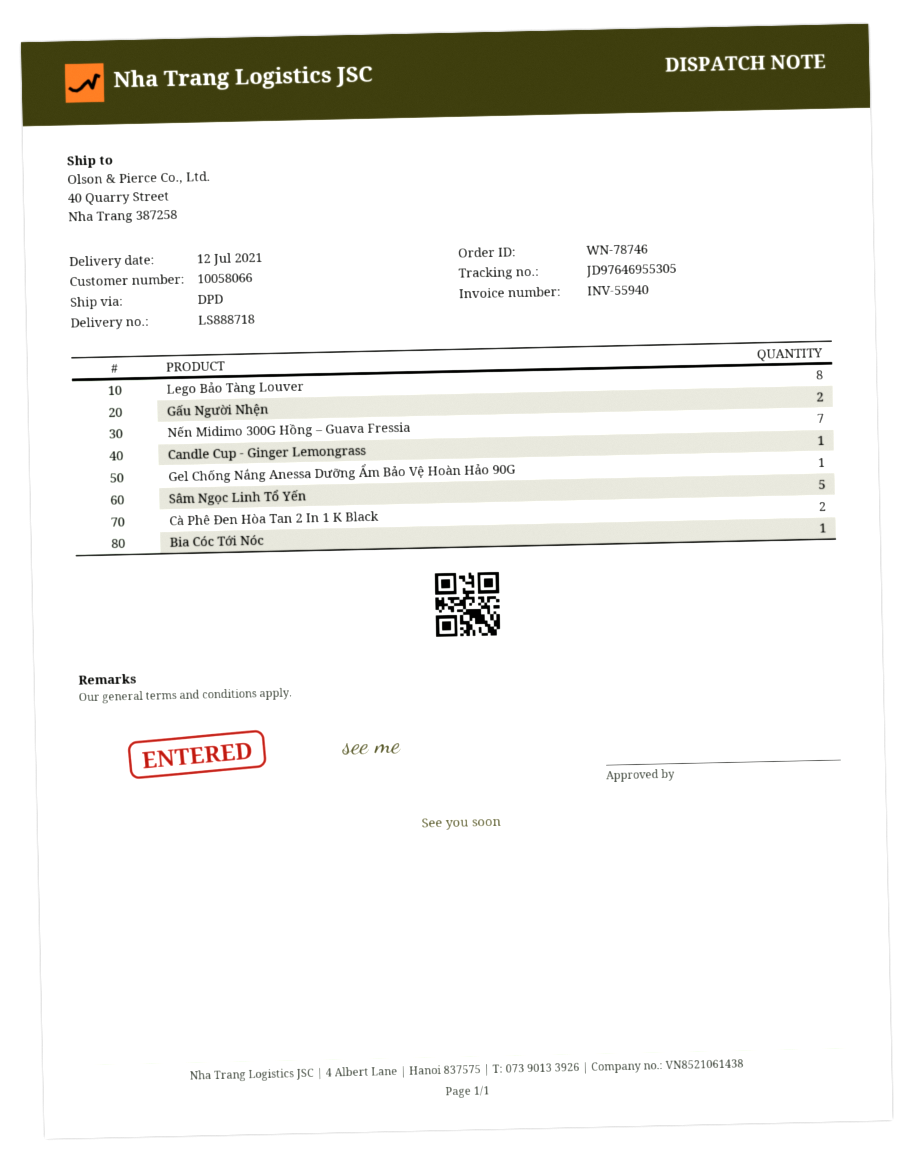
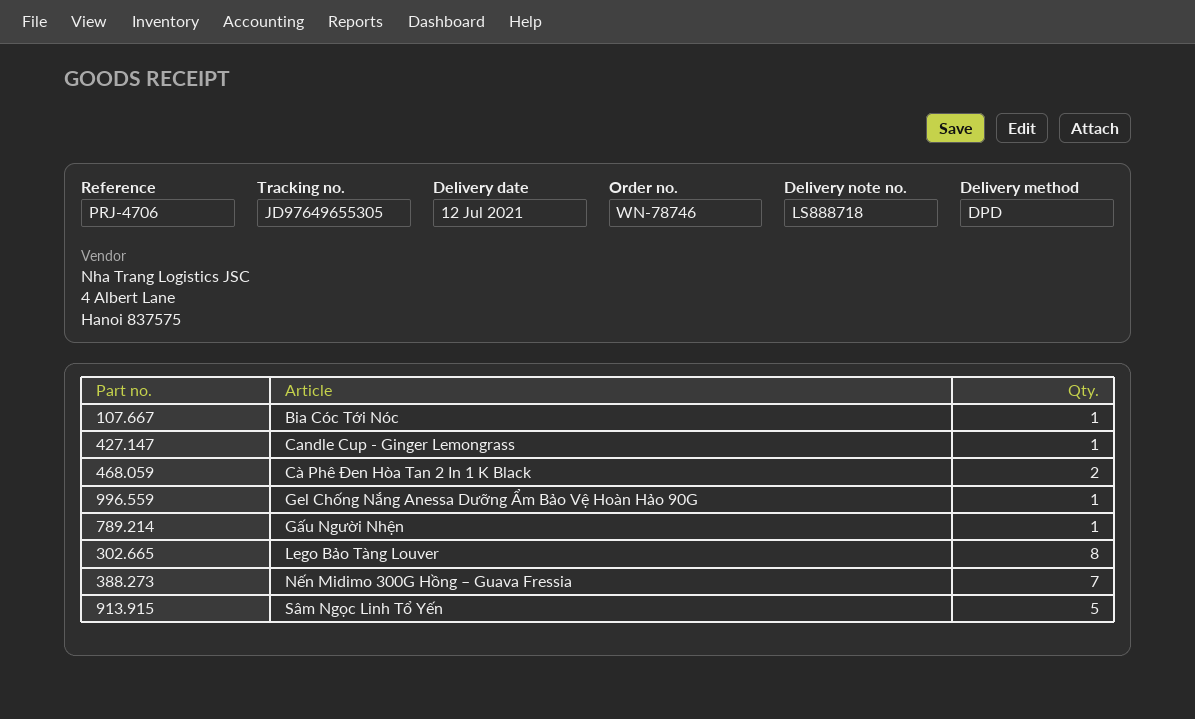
tracking number: JD97646955305 -> JD97649655305
Gấu Người Nhện: 2 -> 1

